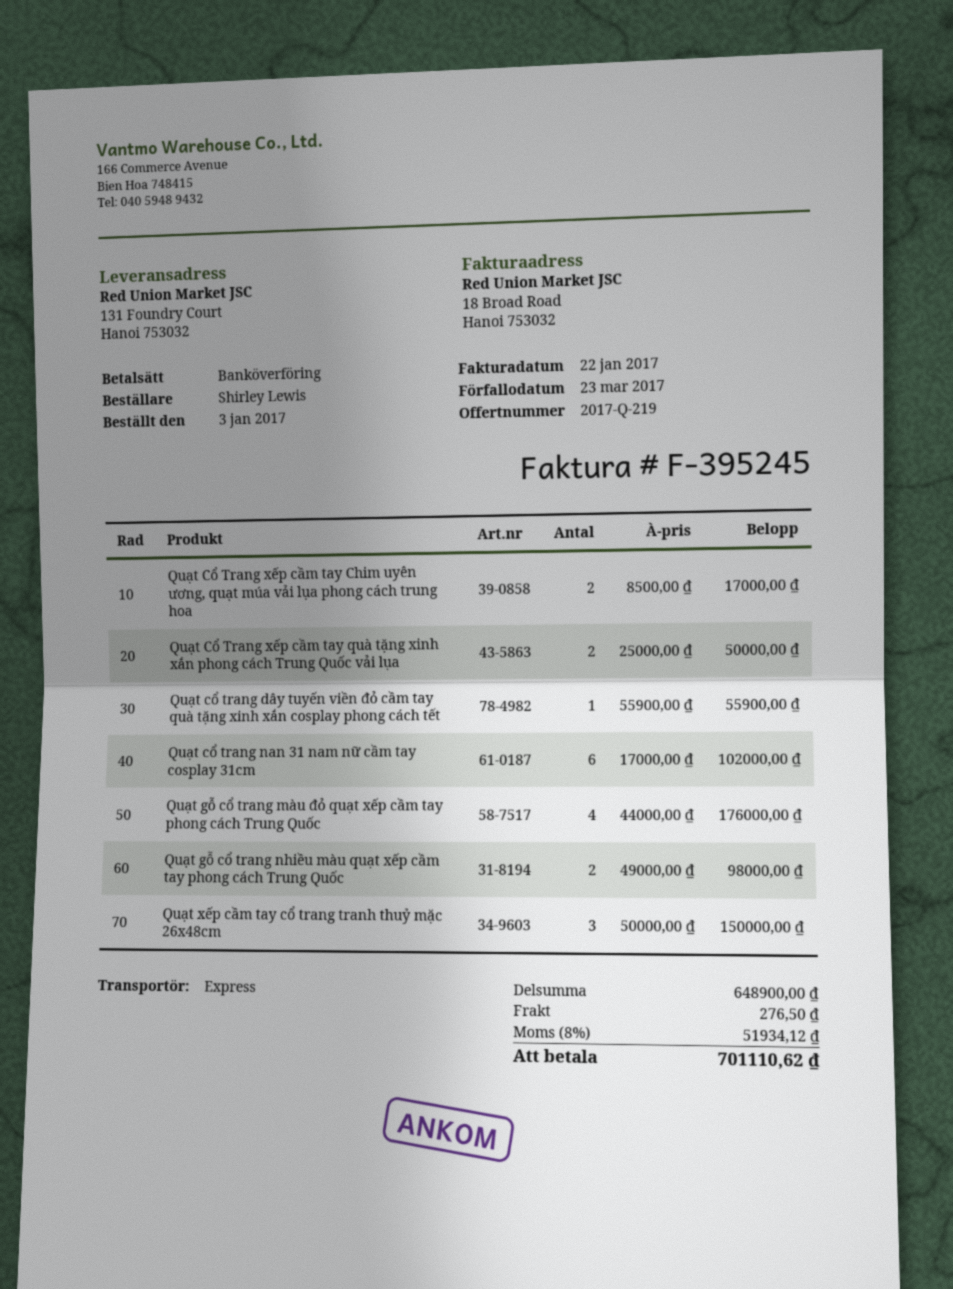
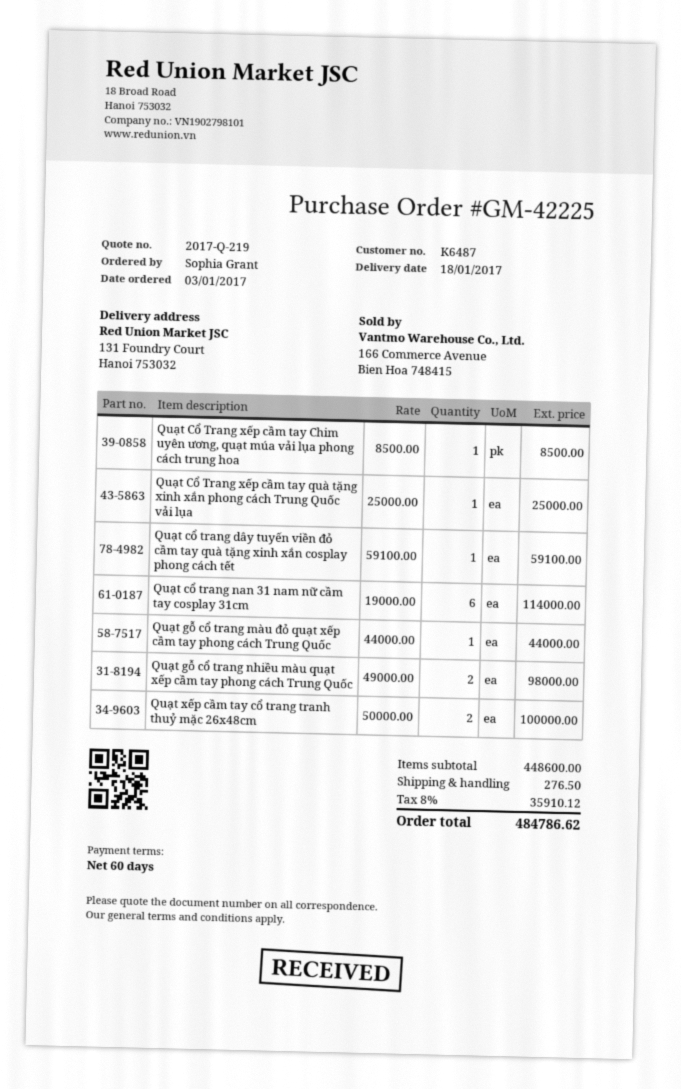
ordered by: Shirley Lewis -> Sophia Grant
Quạt Cổ Trang xếp cầm tay Chim uyên ương, quạt múa vải lụa phong cách trung hoa: 2 x 8500.00 = 17000.00 -> 1 x 8500.00 = 8500.00
Quạt Cổ Trang xếp cầm tay quà tặng xinh xắn phong cách Trung Quốc vải lụa: 2 x 25000.00 = 50000.00 -> 1 x 25000.00 = 25000.00
Quạt cổ trang dây tuyến viền đỏ cầm tay quà tặng xinh xắn cosplay phong cách tết: 1 x 55900.00 = 55900.00 -> 1 x 59100.00 = 59100.00
Quạt cổ trang nan 31 nam nữ cầm tay cosplay 31cm: 6 x 17000.00 = 102000.00 -> 6 x 19000.00 = 114000.00
Quạt gỗ cổ trang màu đỏ quạt xếp cầm tay phong cách Trung Quốc: 4 x 44000.00 = 176000.00 -> 1 x 44000.00 = 44000.00
Quạt xếp cầm tay cổ trang tranh thuỷ mặc 26x48cm: 3 x 50000.00 = 150000.00 -> 2 x 50000.00 = 100000.00
subtotal: 648900.00 -> 448600.00
tax: 8% = 51934.12 -> 8% = 35910.12
total: 701110.62 -> 484786.62

